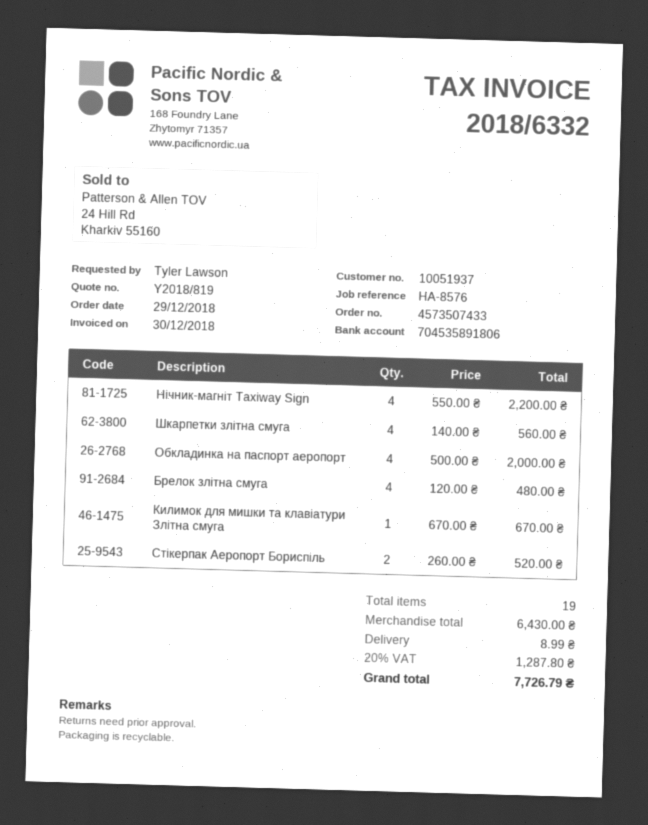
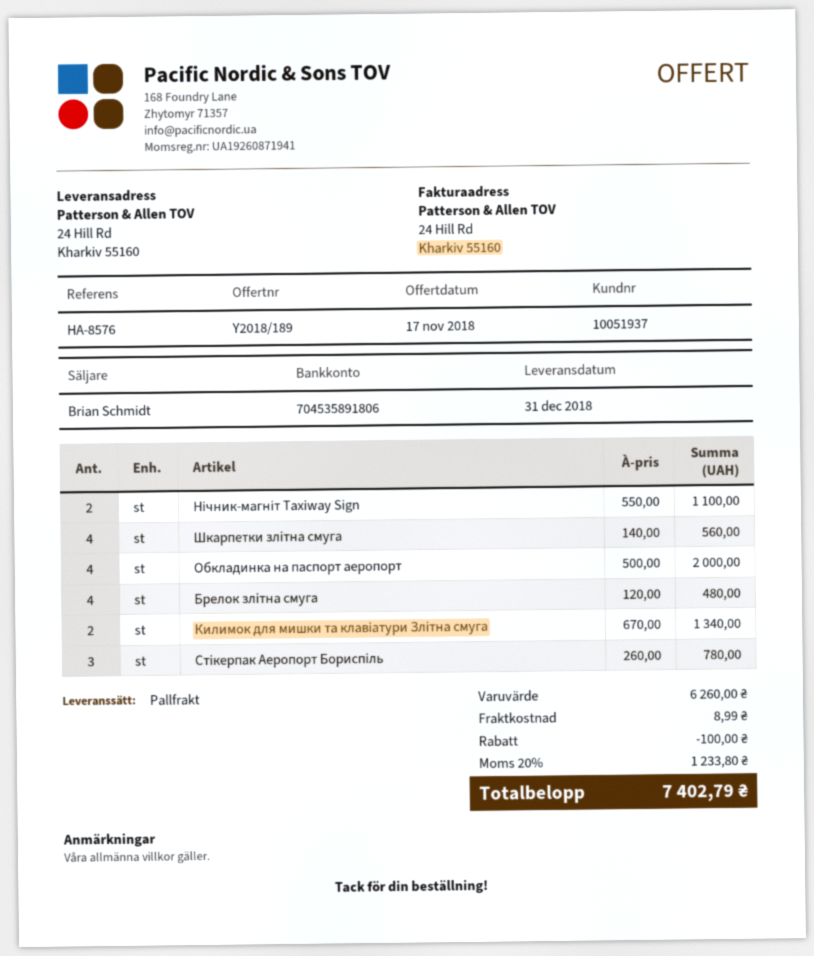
quote number: Y2018/819 -> Y2018/189
Нічник-магніт Taxiway Sign: 4 x 550.00 = 2200.00 -> 2 x 550.00 = 1100.00
Килимок для мишки та клавіатури Злітна смуга: 1 x 670.00 = 670.00 -> 2 x 670.00 = 1340.00
Стікерпак Аеропорт Бориспіль: 2 x 260.00 = 520.00 -> 3 x 260.00 = 780.00
subtotal: 6430.00 -> 6260.00
discount: none -> 100.00
tax: 20% = 1287.80 -> 20% = 1233.80
total: 7726.79 -> 7402.79

